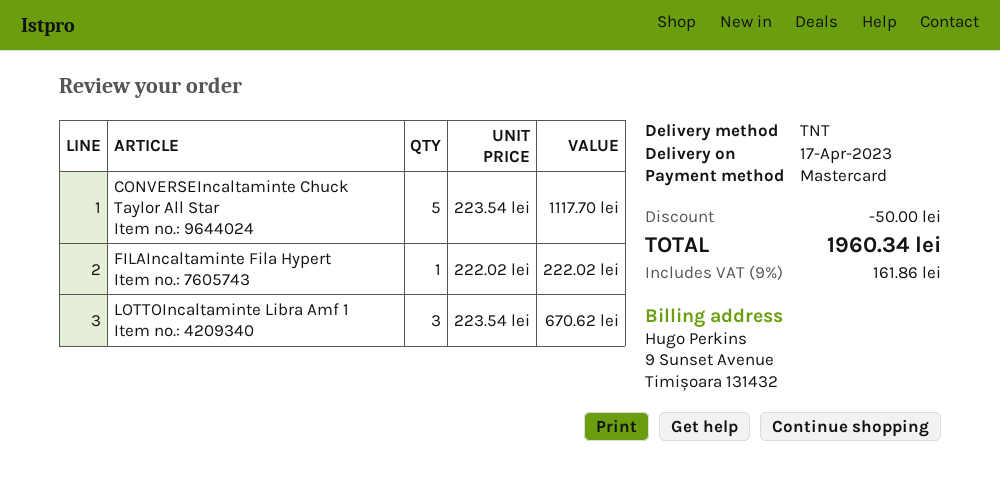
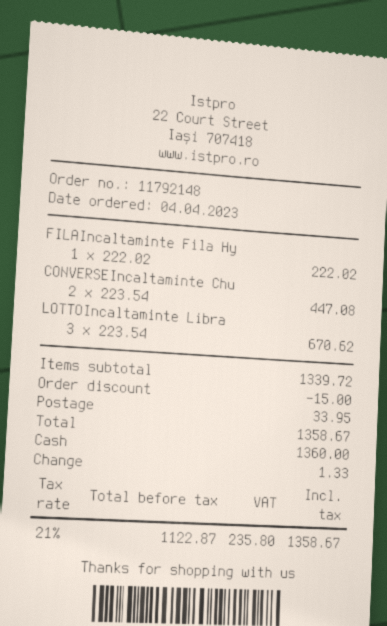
payment method: Mastercard -> cash
CONVERSEIncaltaminte Chuck Taylor All Star: 5 x 223.54 = 1117.70 -> 2 x 223.54 = 447.08
discount: 50.00 -> 15.00
shipping: none -> 33.95
tax: 9% = 161.86 -> 21% = 235.80
total: 1960.34 -> 1358.67

